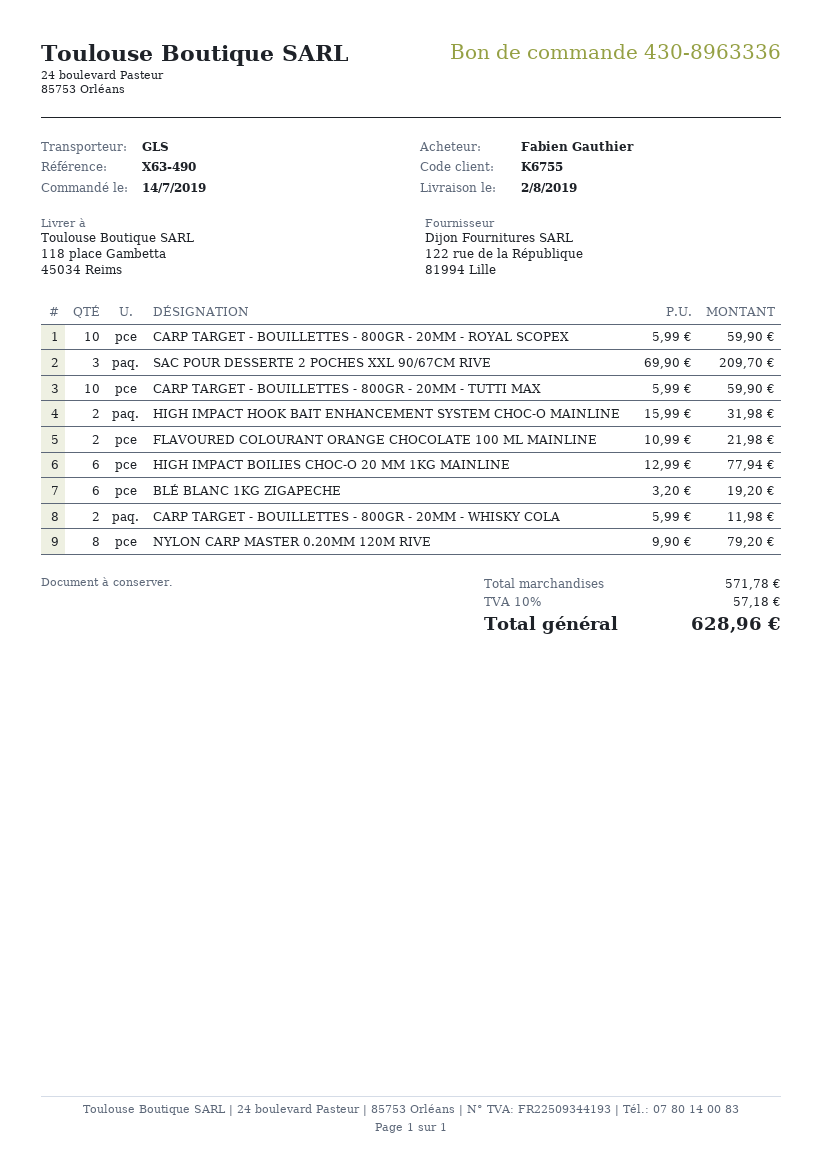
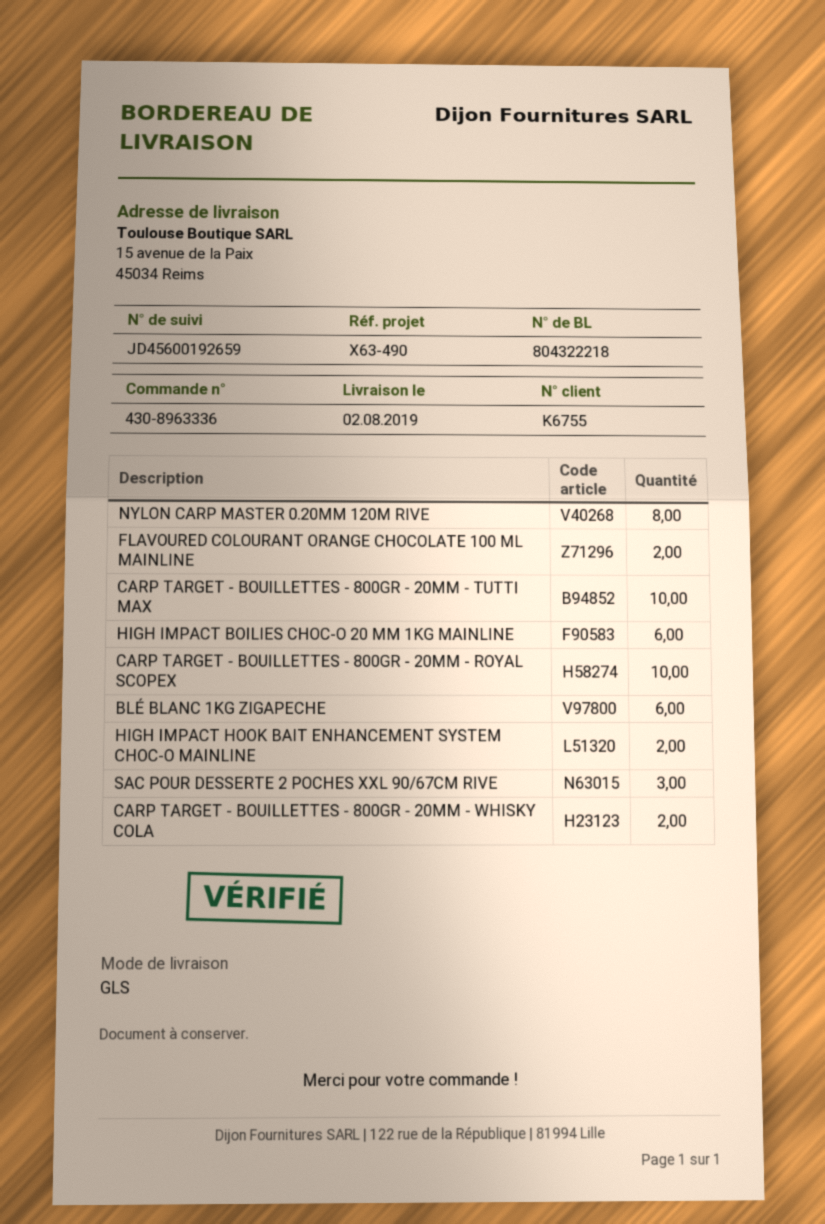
ship to: 118 place Gambetta, 45034 Reims -> 15 avenue de la Paix, 45034 Reims

